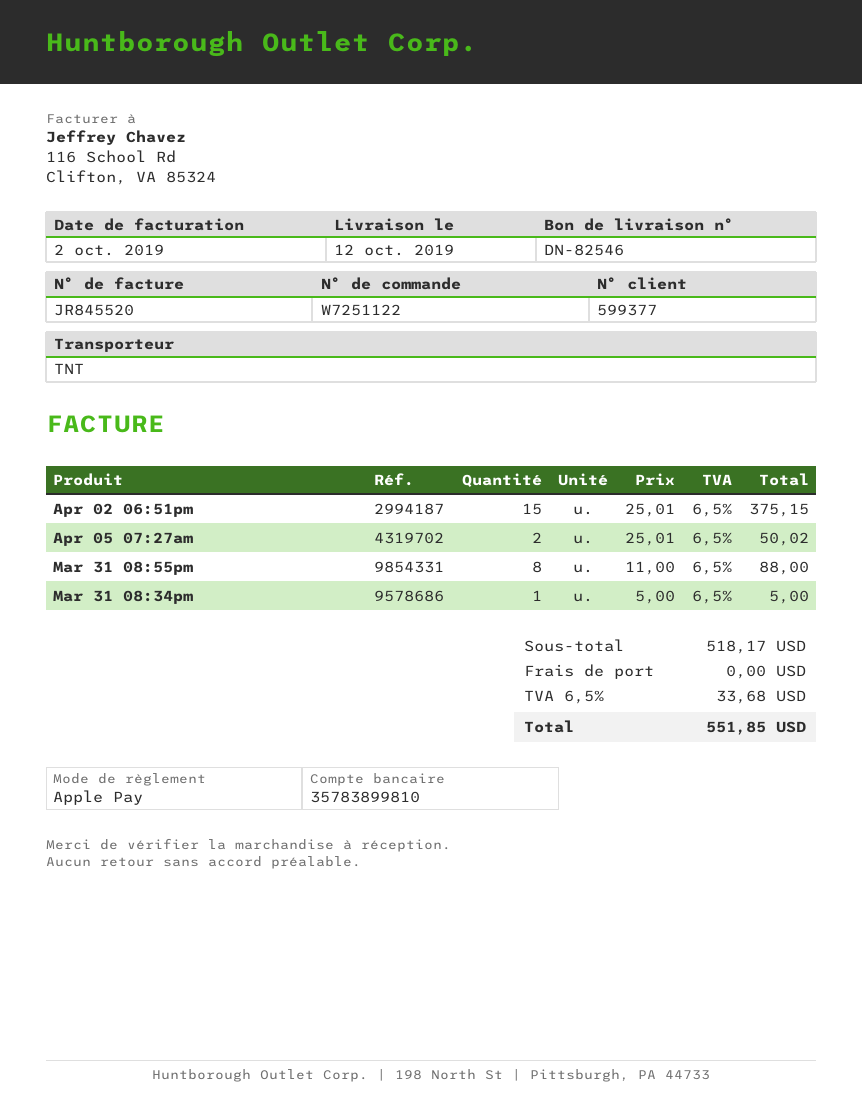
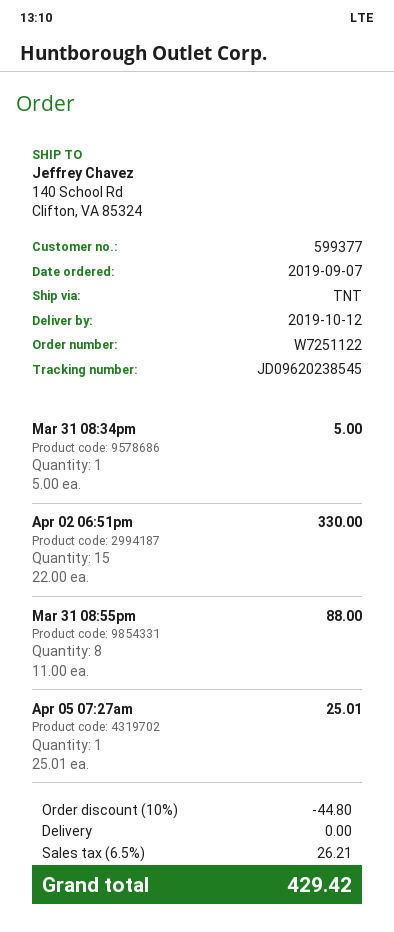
Apr 02 06:51pm: 15 x 25.01 = 375.15 -> 15 x 22.00 = 330.00
Apr 05 07:27am: 2 x 25.01 = 50.02 -> 1 x 25.01 = 25.01
discount: none -> 10% = 44.80
tax: 6.5% = 33.68 -> 6.5% = 26.21
total: 551.85 -> 429.42

